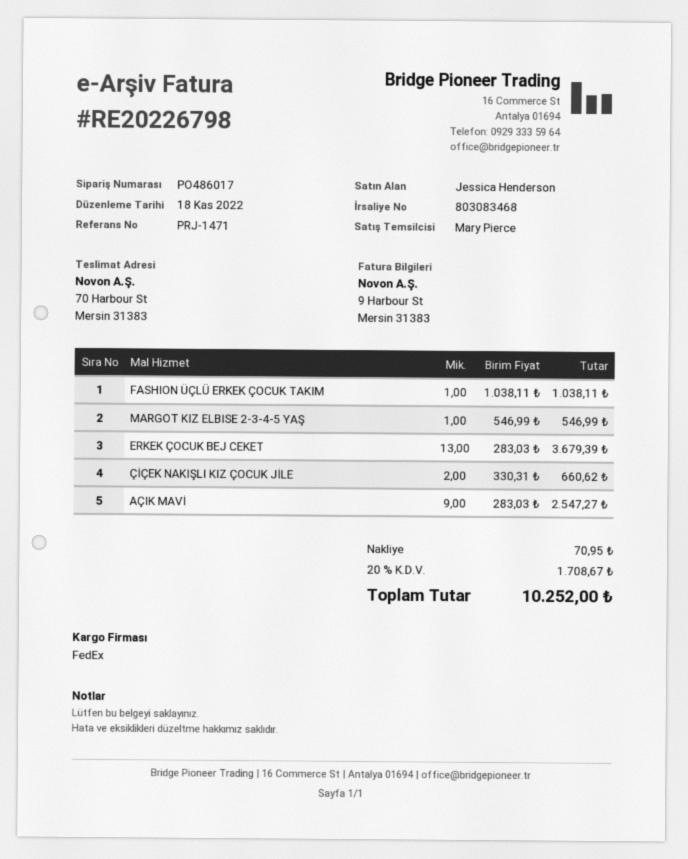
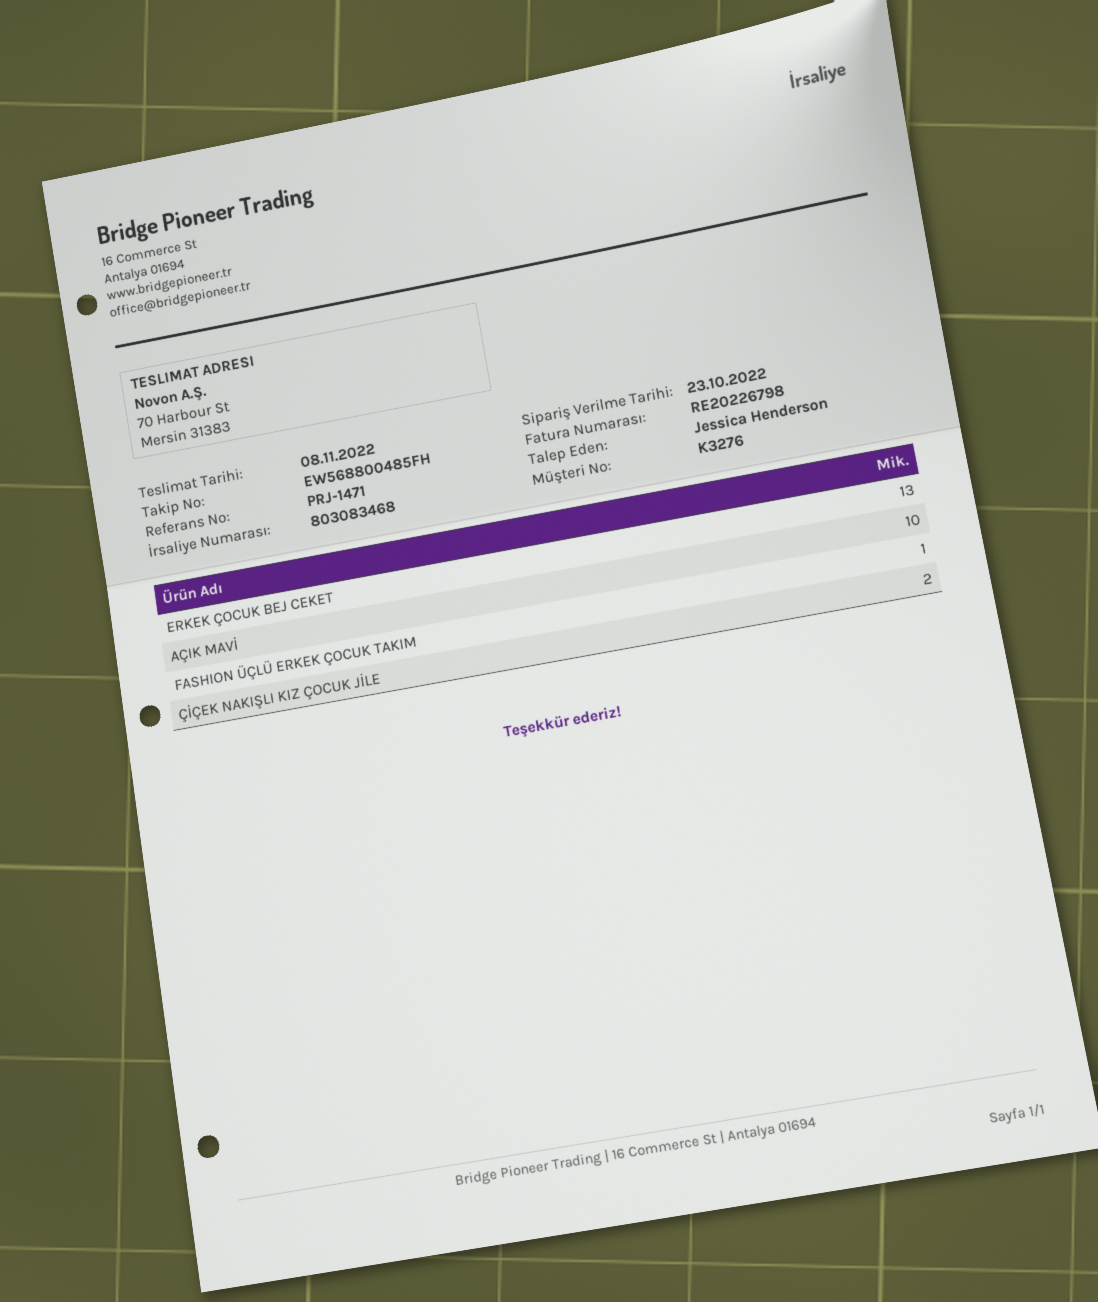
MARGOT KIZ ELBISE 2-3-4-5 YAŞ: 1 -> none
AÇIK MAVİ: 9 -> 10

